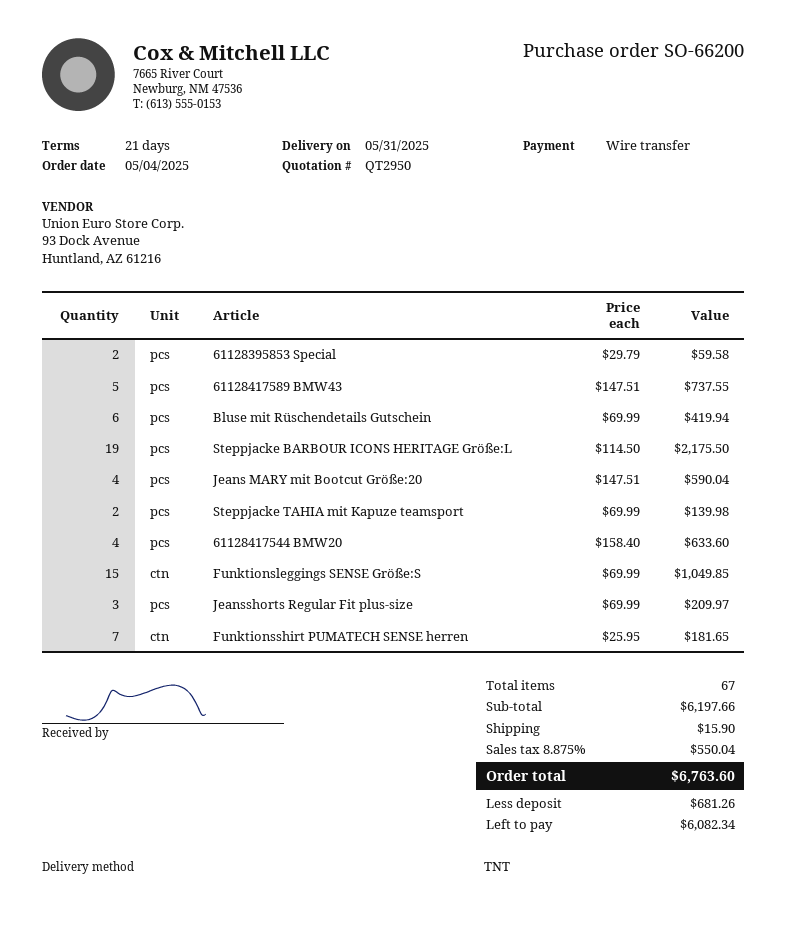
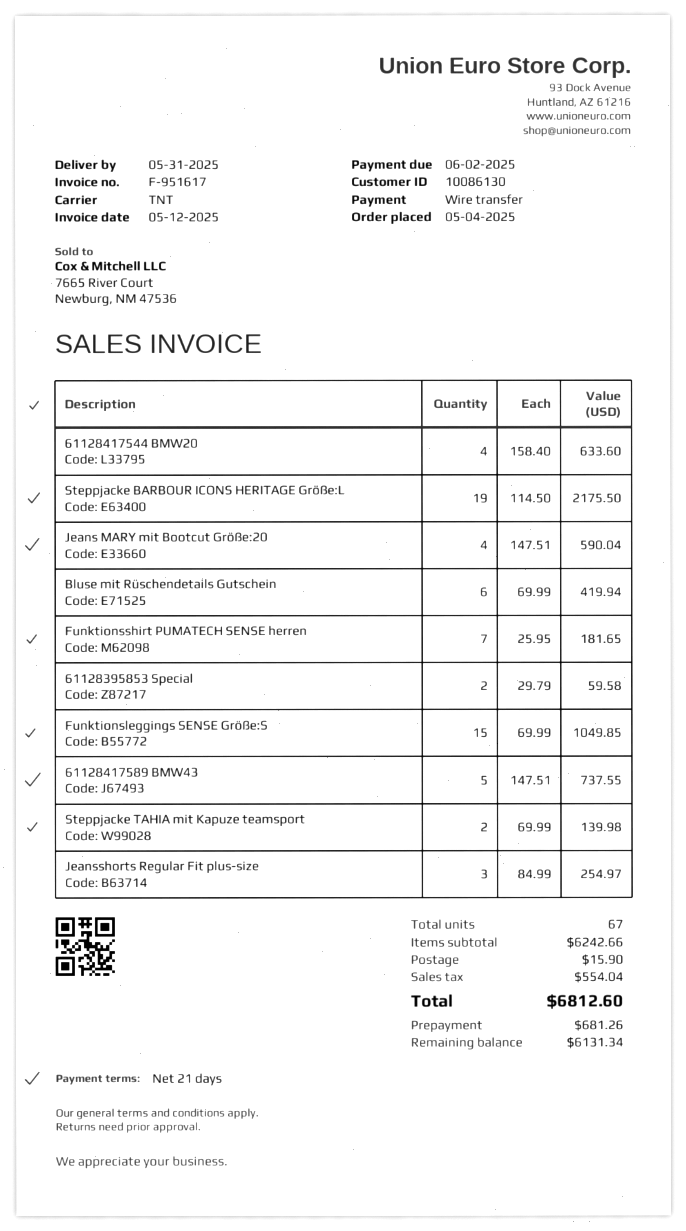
Jeansshorts Regular Fit plus-size: 3 x 69.99 = 209.97 -> 3 x 84.99 = 254.97
subtotal: 6197.66 -> 6242.66
tax: 550.04 -> 554.04
total: 6763.60 -> 6812.60
balance: 6082.34 -> 6131.34

